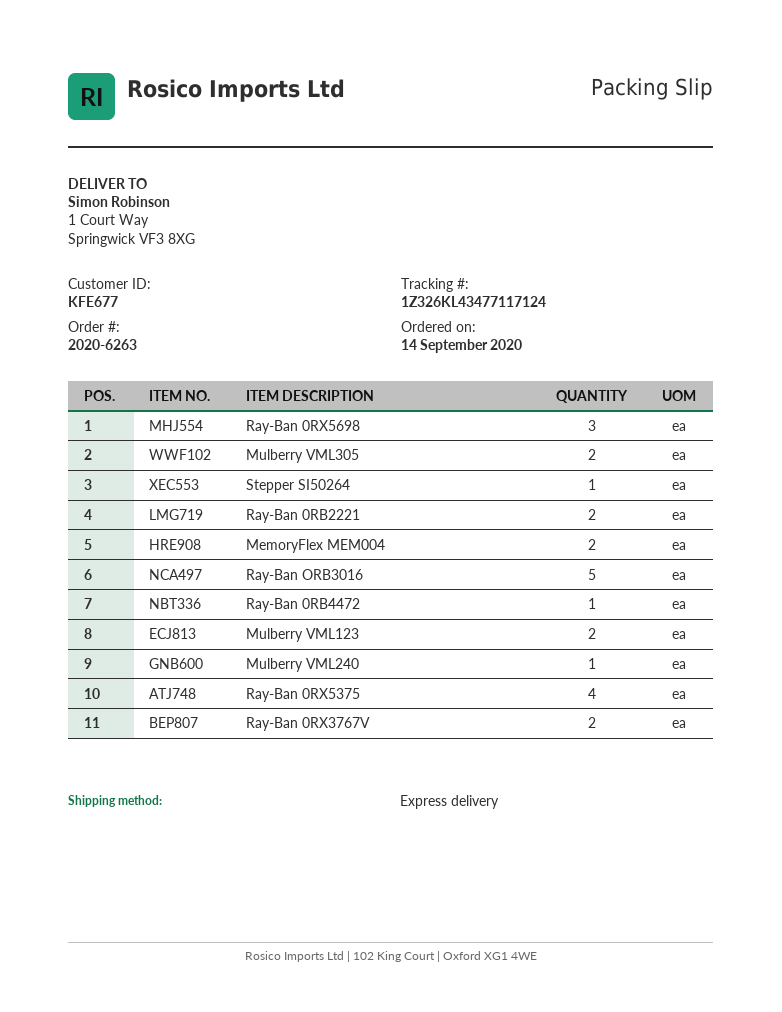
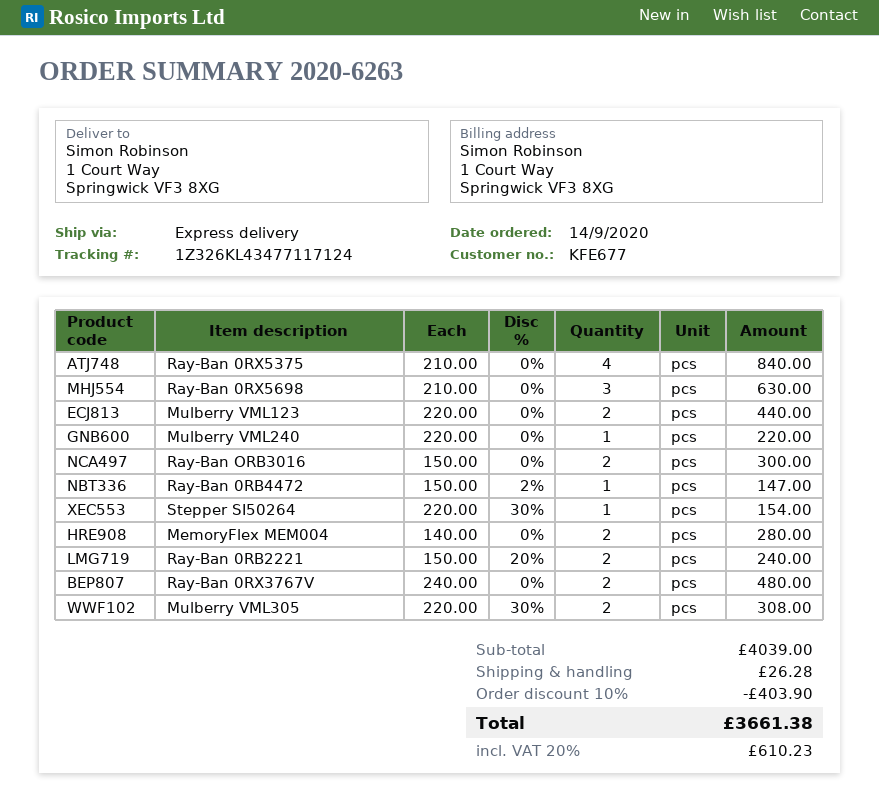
Ray-Ban ORB3016: 5 -> 2

